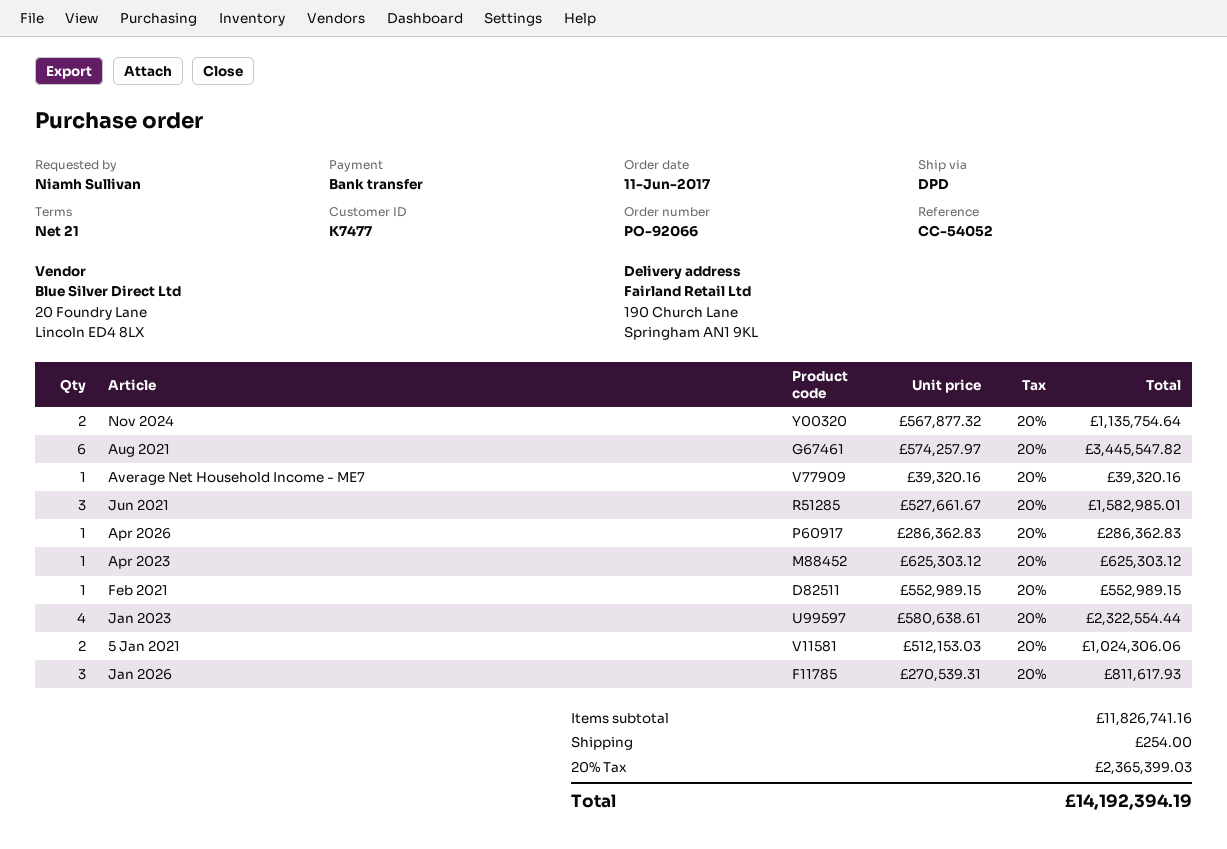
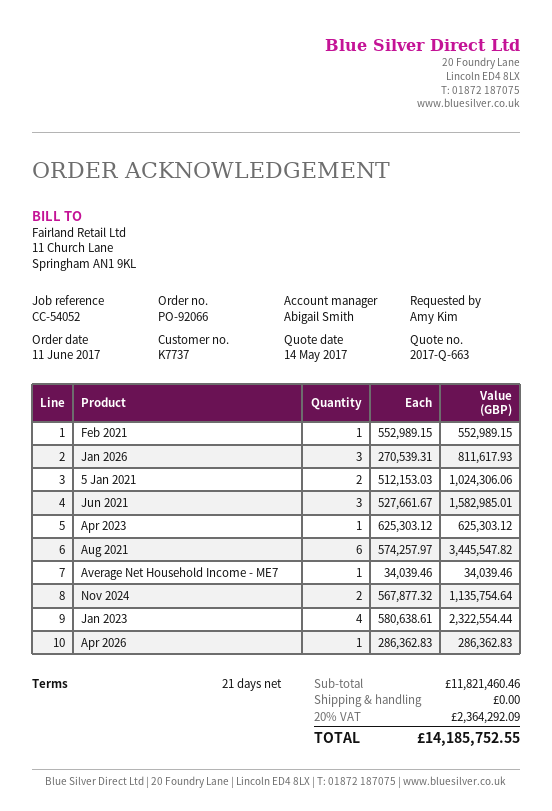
customer number: K7477 -> K7737
ordered by: Niamh Sullivan -> Amy Kim
Average Net Household Income - ME7: 1 x 39320.16 = 39320.16 -> 1 x 34039.46 = 34039.46
subtotal: 11826741.16 -> 11821460.46
shipping: 254.00 -> 0.00
tax: 20% = 2365399.03 -> 20% = 2364292.09
total: 14192394.19 -> 14185752.55

